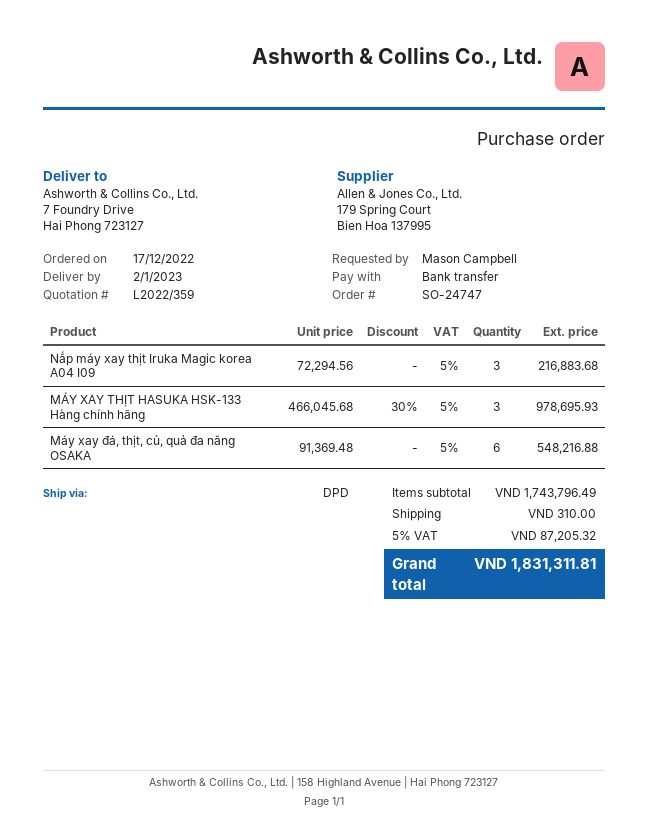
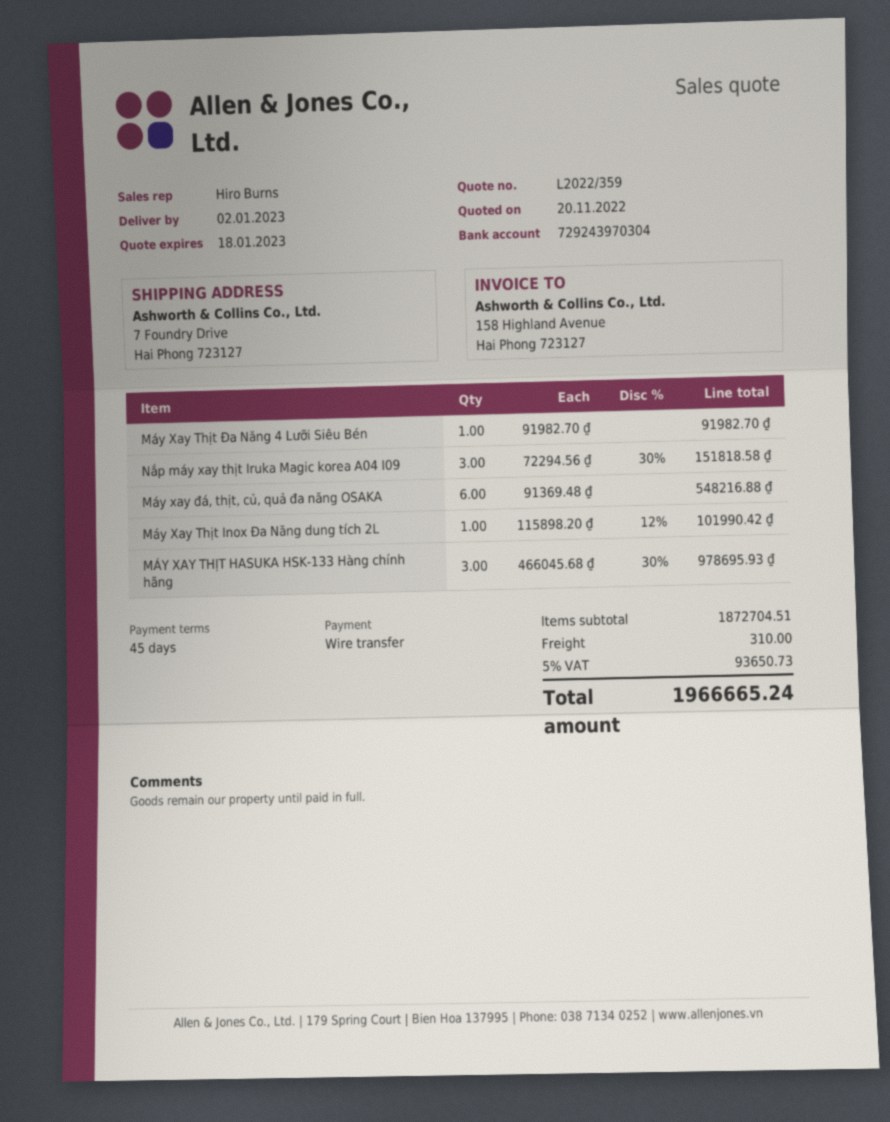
Nắp máy xay thịt Iruka Magic korea A04 I09: 3 x 72294.56 = 216883.68 -> 3 x 72294.56 - 30% = 151818.58
Máy Xay Thịt Đa Năng 4 Lưỡi Siêu Bén: none -> 1 x 91982.70 = 91982.70
Máy Xay Thịt Inox Đa Năng dung tích 2L: none -> 1 x 115898.20 - 12% = 101990.42
subtotal: 1743796.49 -> 1872704.51
tax: 5% = 87205.32 -> 5% = 93650.73
total: 1831311.81 -> 1966665.24

